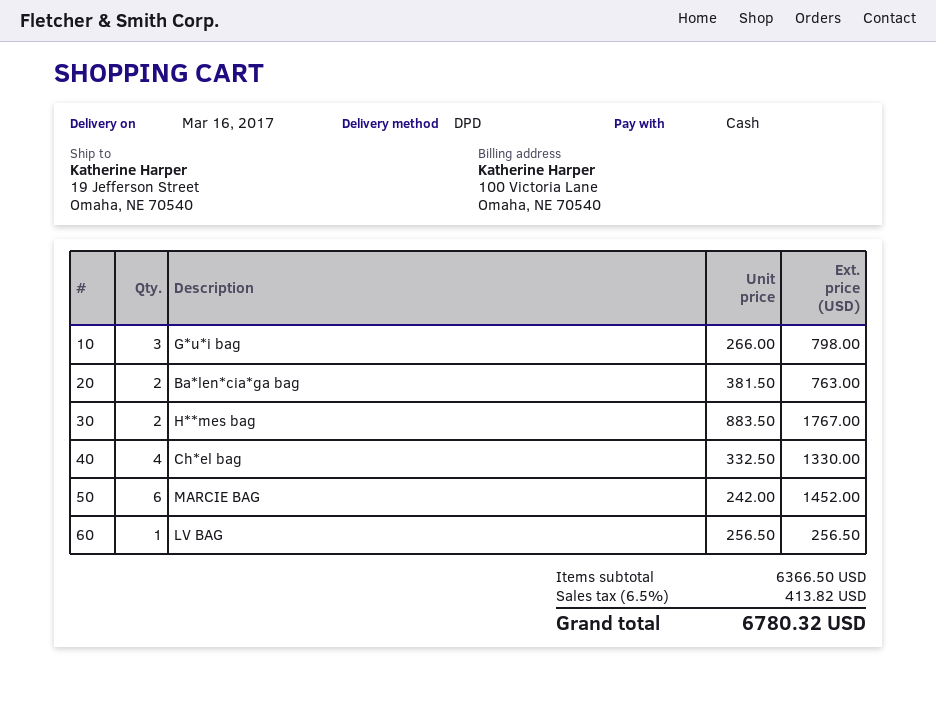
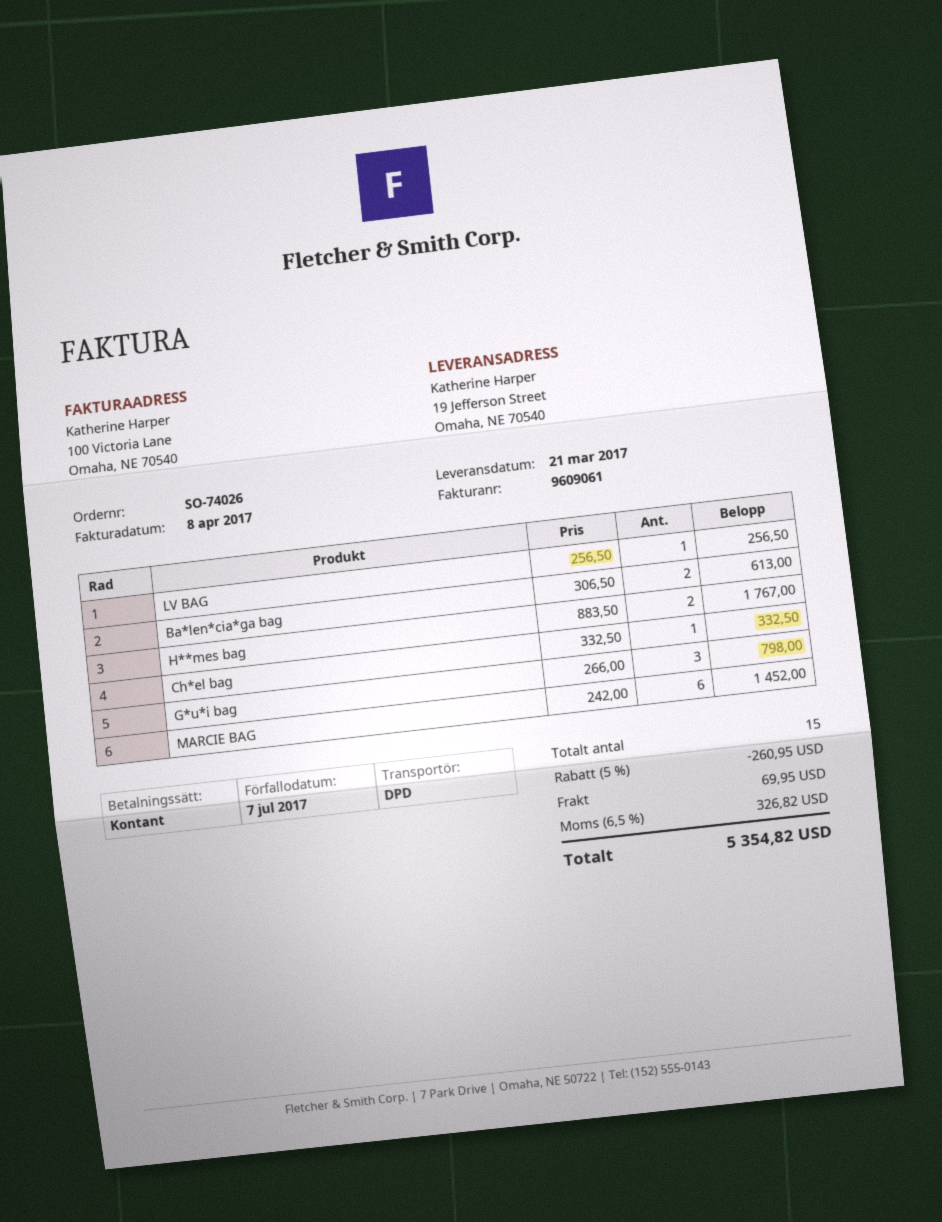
delivery date: 2017-03-16 -> 2017-03-21
Ba*len*cia*ga bag: 2 x 381.50 = 763.00 -> 2 x 306.50 = 613.00
Ch*el bag: 4 x 332.50 = 1330.00 -> 1 x 332.50 = 332.50
discount: none -> 5% = 260.95
shipping: none -> 69.95
tax: 6.5% = 413.82 -> 6.5% = 326.82
total: 6780.32 -> 5354.82

